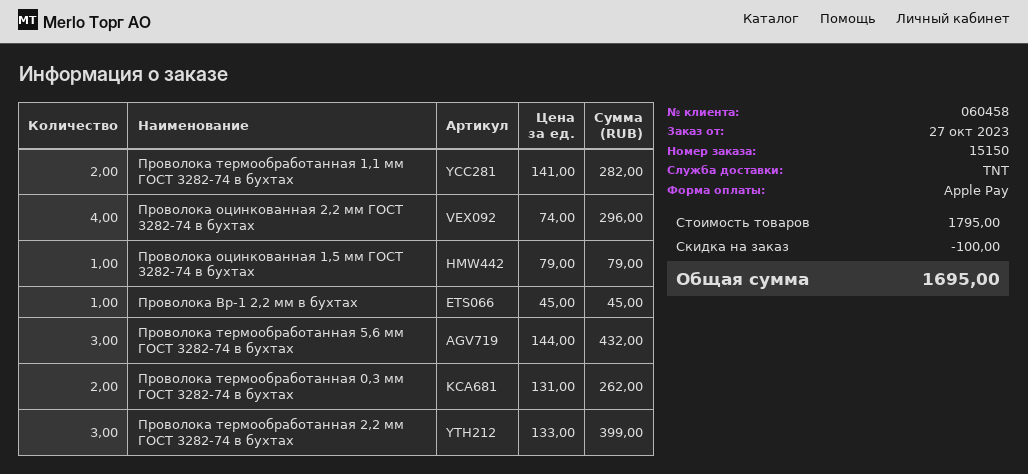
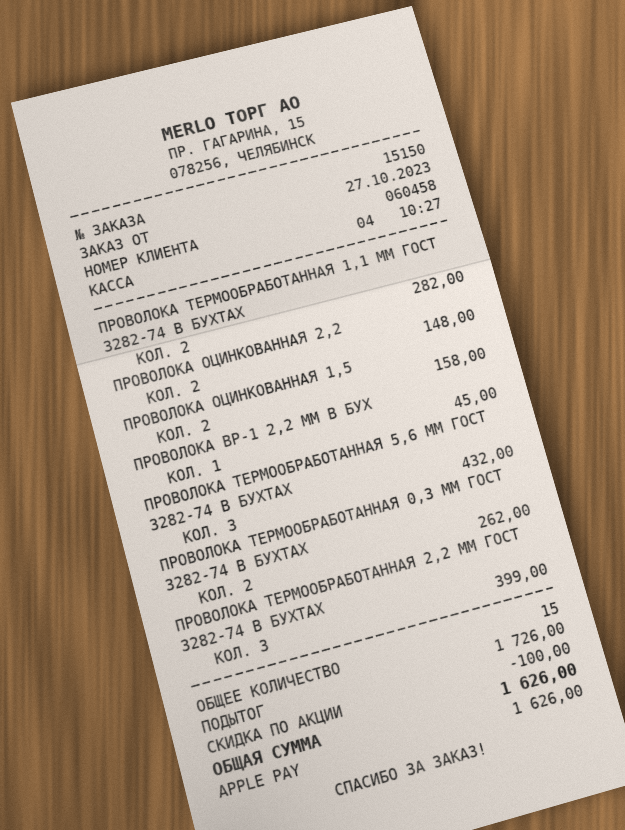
Проволока оцинкованная 2,2 мм ГОСТ 3282-74 в бухтах: 4 for 296.00 -> 2 for 148.00
Проволока оцинкованная 1,5 мм ГОСТ 3282-74 в бухтах: 1 for 79.00 -> 2 for 158.00
subtotal: 1795.00 -> 1726.00
total: 1695.00 -> 1626.00

